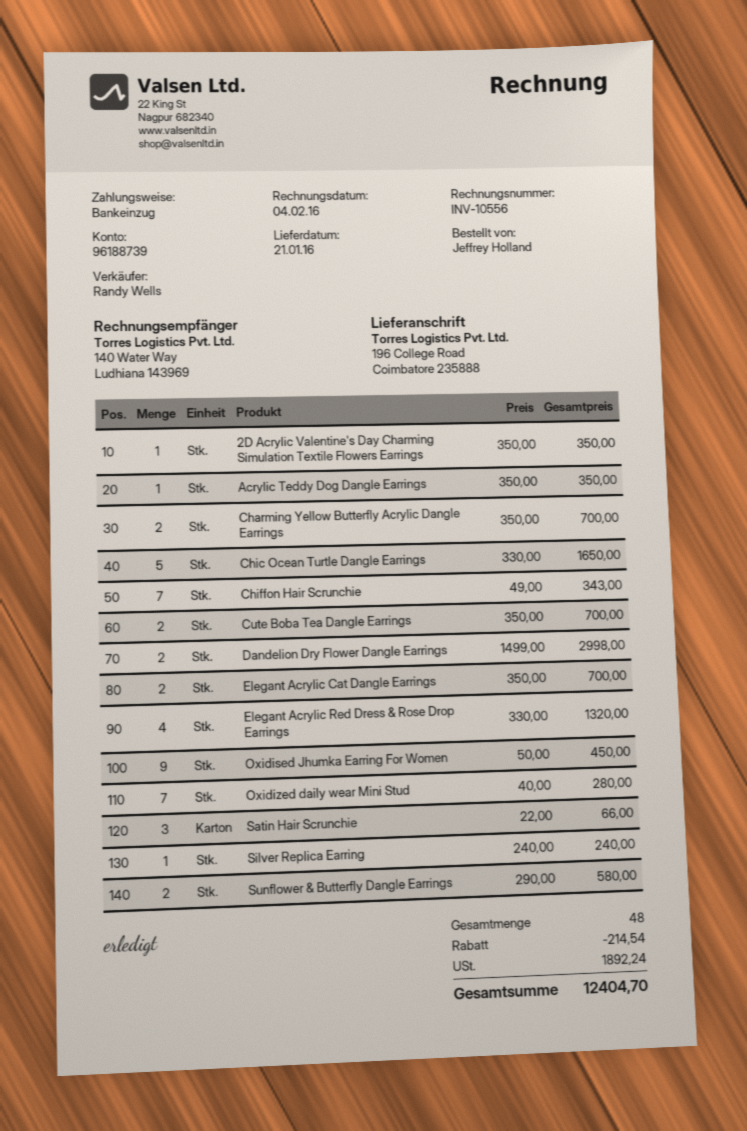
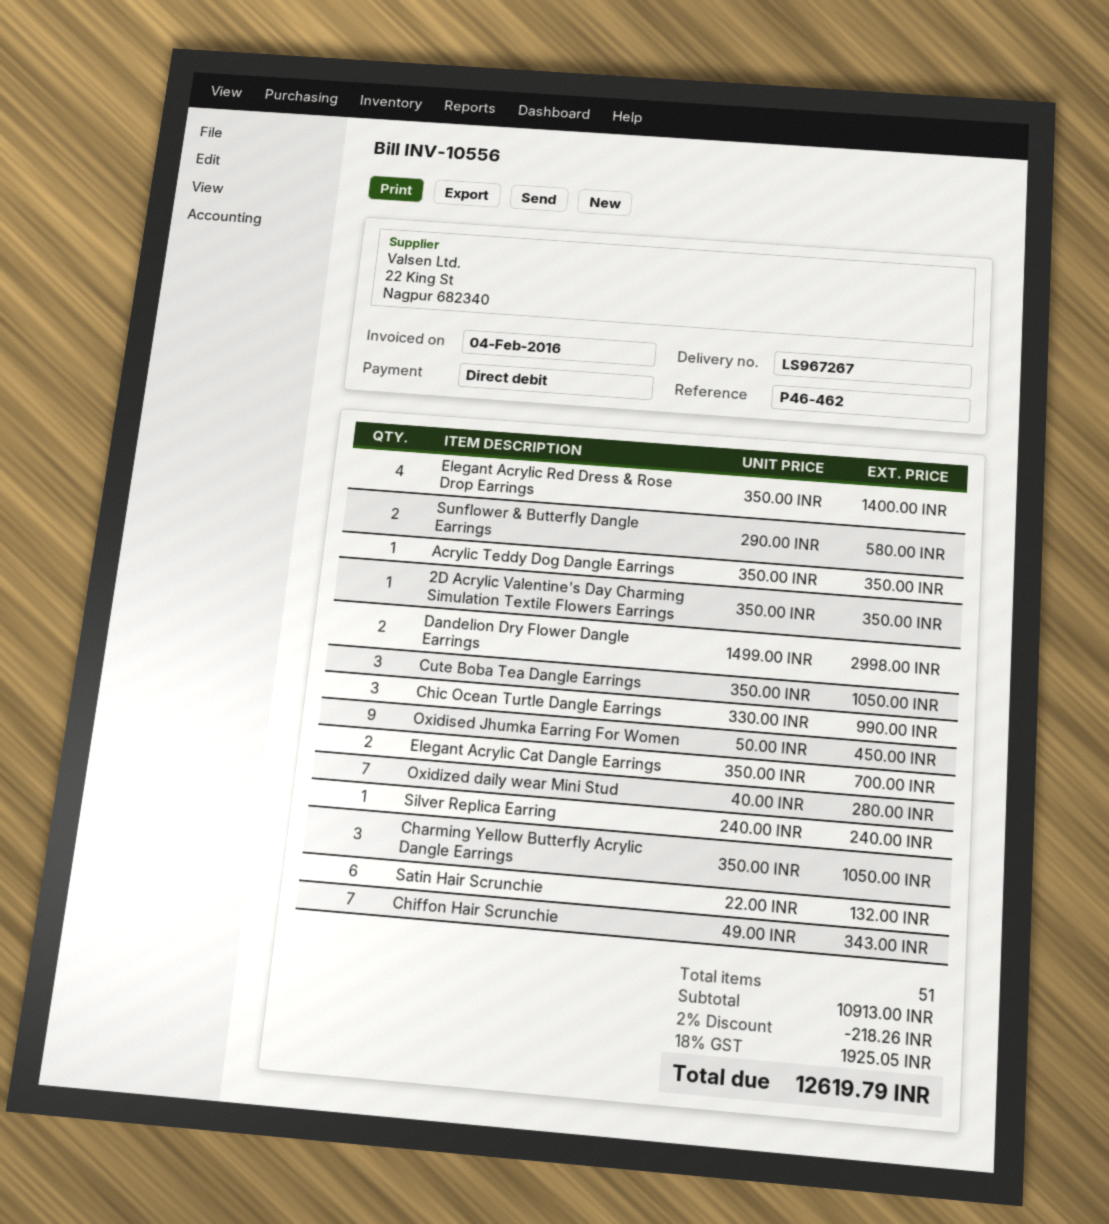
Charming Yellow Butterfly Acrylic Dangle Earrings: 2 x 350.00 = 700.00 -> 3 x 350.00 = 1050.00
Chic Ocean Turtle Dangle Earrings: 5 x 330.00 = 1650.00 -> 3 x 330.00 = 990.00
Cute Boba Tea Dangle Earrings: 2 x 350.00 = 700.00 -> 3 x 350.00 = 1050.00
Elegant Acrylic Red Dress & Rose Drop Earrings: 4 x 330.00 = 1320.00 -> 4 x 350.00 = 1400.00
Satin Hair Scrunchie: 3 x 22.00 = 66.00 -> 6 x 22.00 = 132.00
total quantity: 48 -> 51
discount: 214.54 -> 218.26
tax: 1892.24 -> 1925.05
total: 12404.70 -> 12619.79

